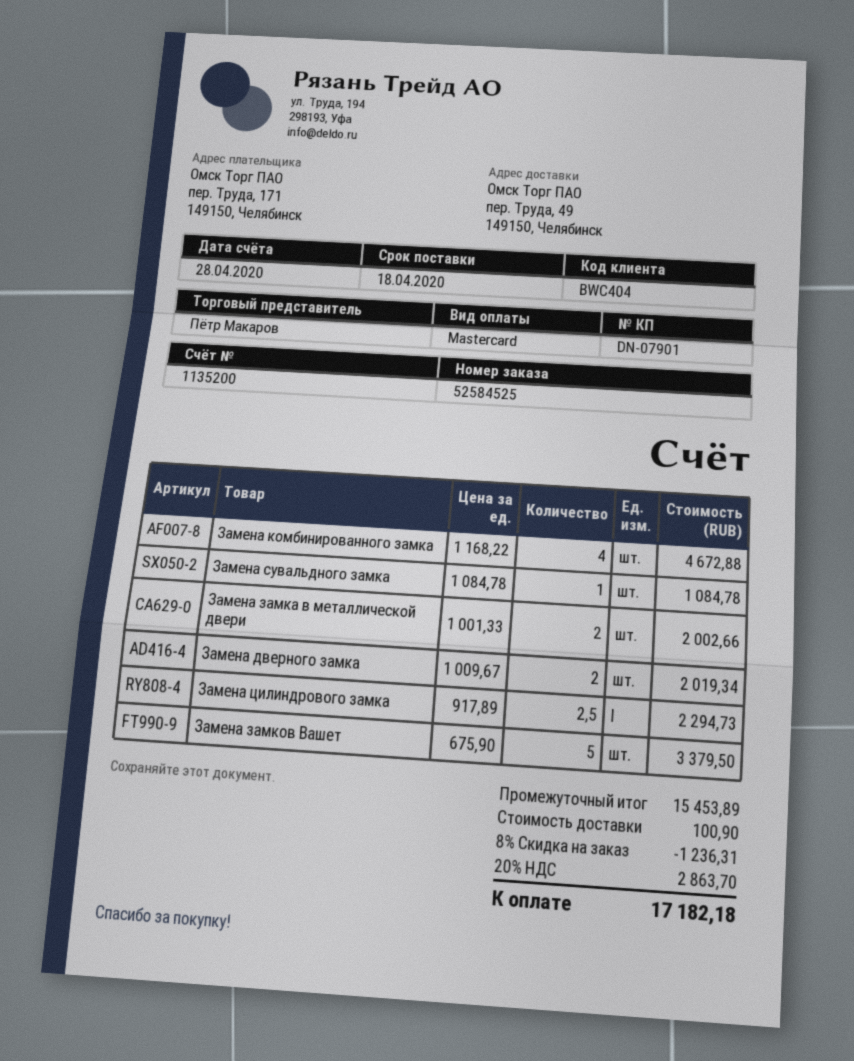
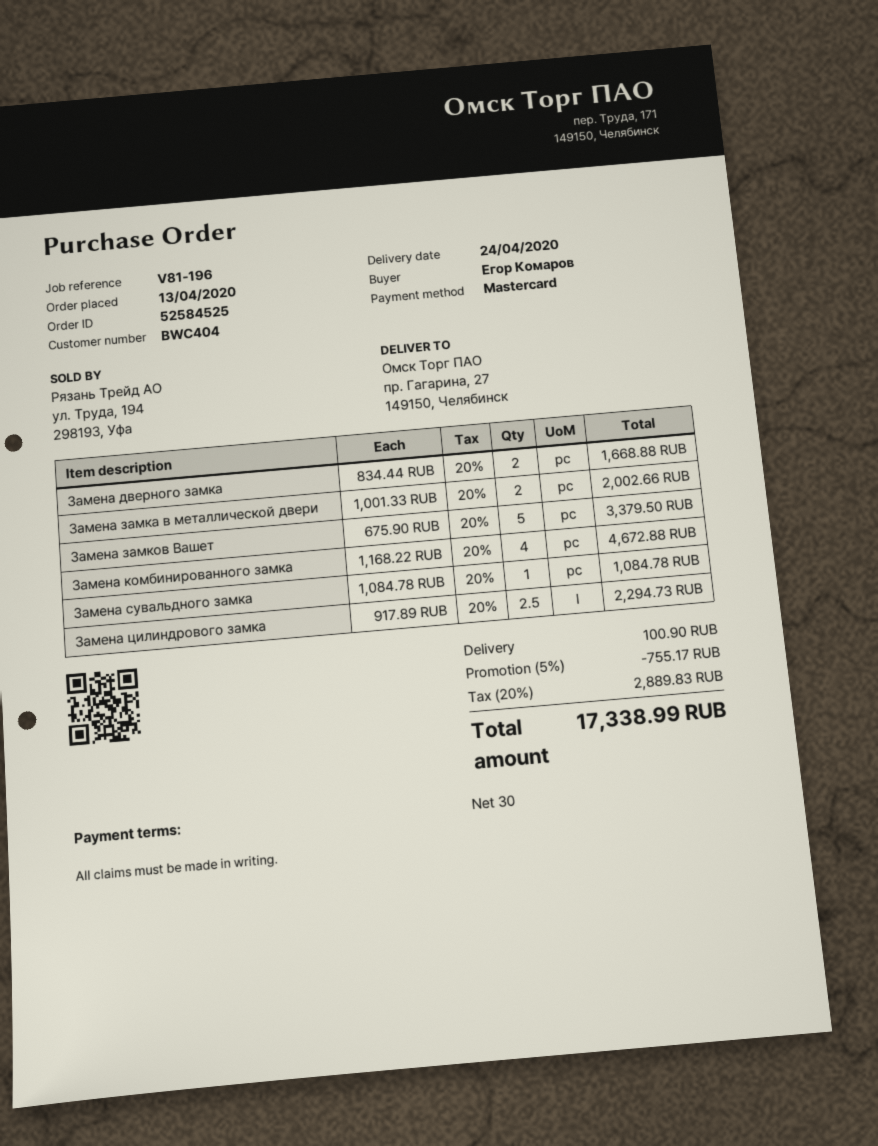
delivery date: 2020-04-18 -> 2020-04-24
ship to: пер. Труда, 49, 149150, Челябинск -> пр. Гагарина, 27, 149150, Челябинск
Замена дверного замка: 2 x 1009.67 = 2019.34 -> 2 x 834.44 = 1668.88
discount: 8% = 1236.31 -> 5% = 755.17
tax: 20% = 2863.70 -> 20% = 2889.83
total: 17182.18 -> 17338.99

